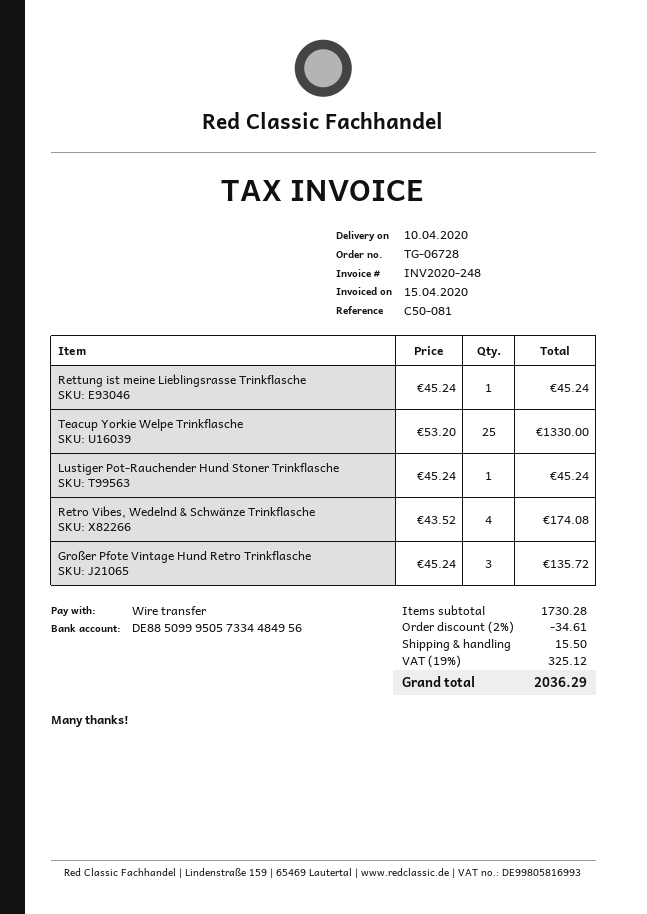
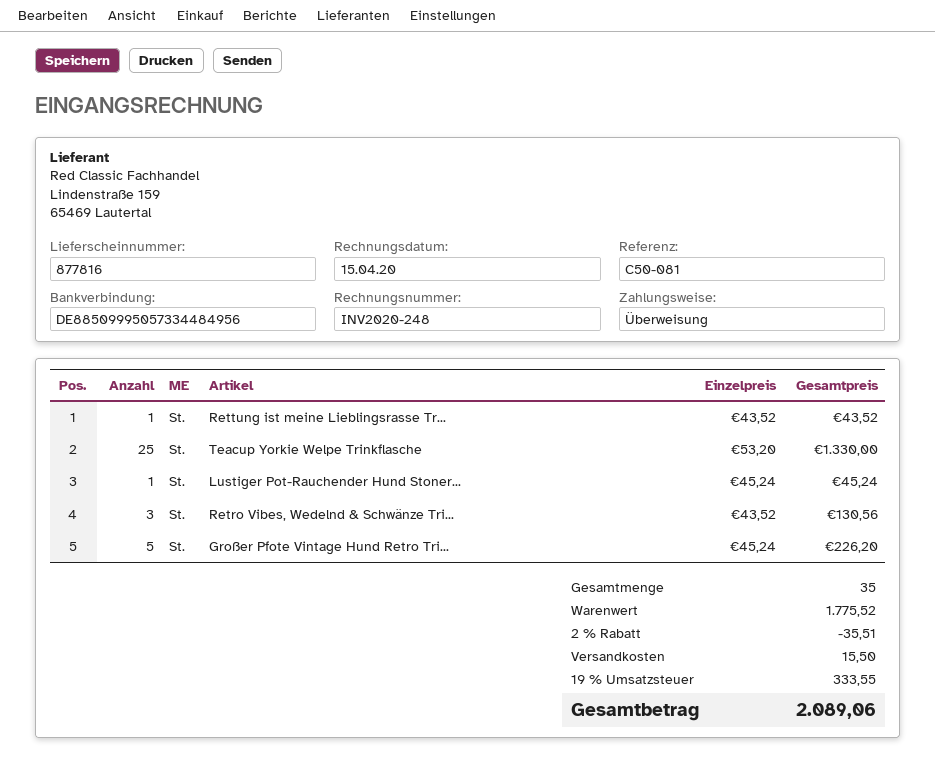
Rettung ist meine Lieblingsrasse Trinkflasche: 1 x 45.24 = 45.24 -> 1 x 43.52 = 43.52
Retro Vibes, Wedelnd & Schwänze Trinkflasche: 4 x 43.52 = 174.08 -> 3 x 43.52 = 130.56
Großer Pfote Vintage Hund Retro Trinkflasche: 3 x 45.24 = 135.72 -> 5 x 45.24 = 226.20
subtotal: 1730.28 -> 1775.52
discount: 2% = 34.61 -> 2% = 35.51
tax: 19% = 325.12 -> 19% = 333.55
total: 2036.29 -> 2089.06

